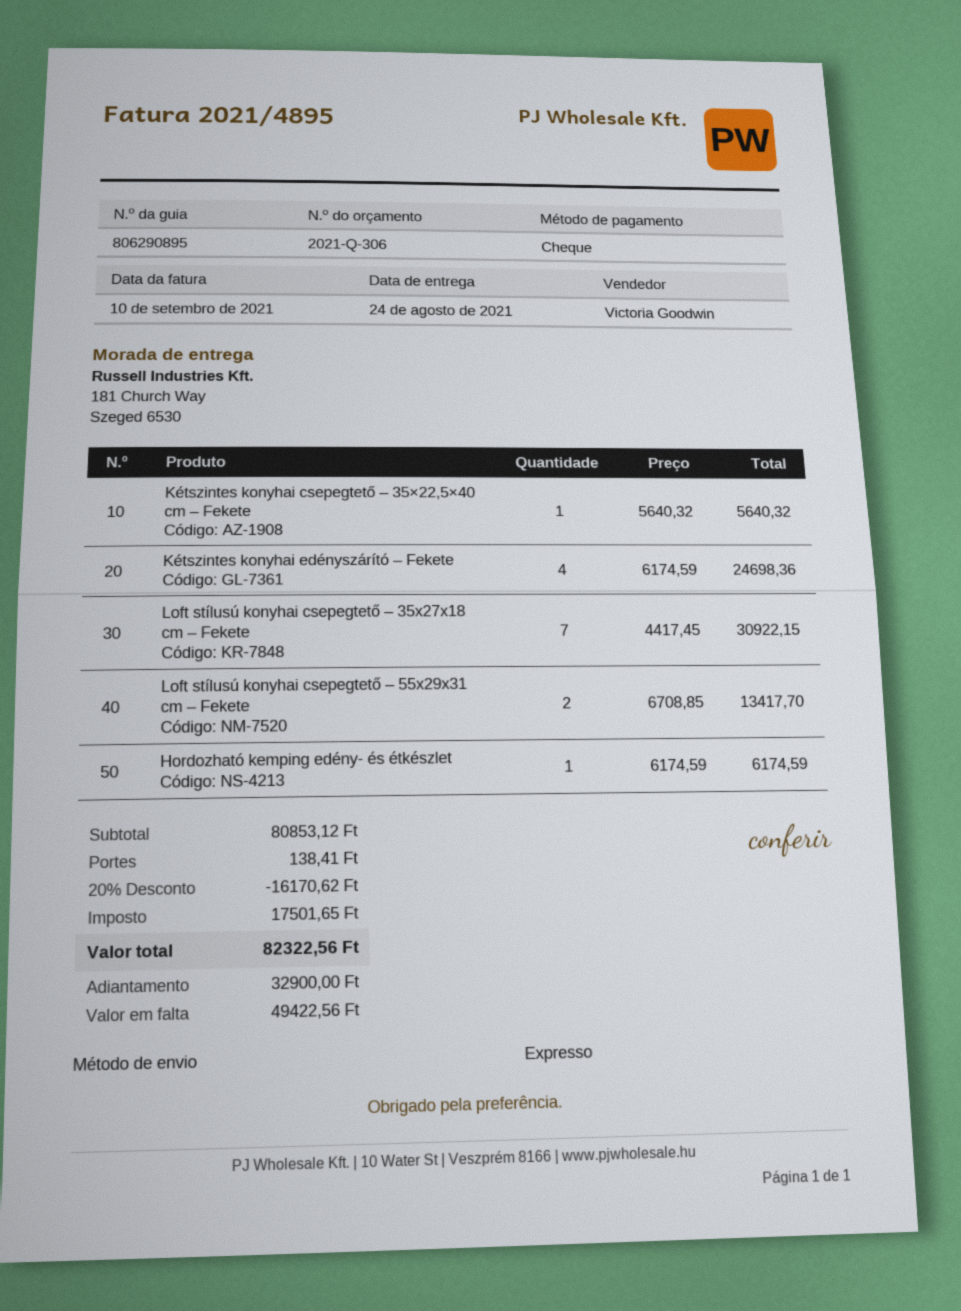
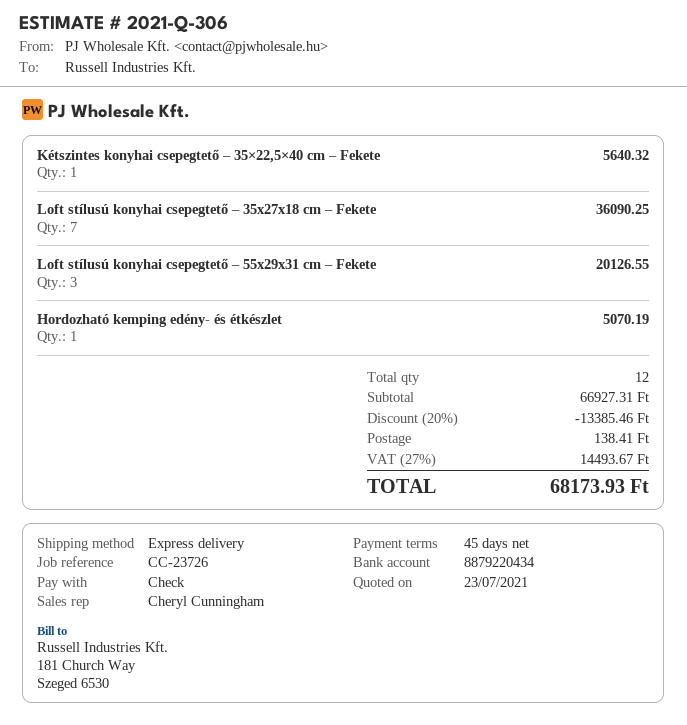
sales rep: Victoria Goodwin -> Cheryl Cunningham
Kétszintes konyhai edényszárító – Fekete: 4 for 24698.36 -> none
Loft stílusú konyhai csepegtető – 35x27x18 cm – Fekete: 7 for 30922.15 -> 7 for 36090.25
Loft stílusú konyhai csepegtető – 55x29x31 cm – Fekete: 2 for 13417.70 -> 3 for 20126.55
Hordozható kemping edény- és étkészlet: 1 for 6174.59 -> 1 for 5070.19
subtotal: 80853.12 -> 66927.31
discount: 20% = 16170.62 -> 20% = 13385.46
tax: 17501.65 -> 14493.67
total: 82322.56 -> 68173.93

